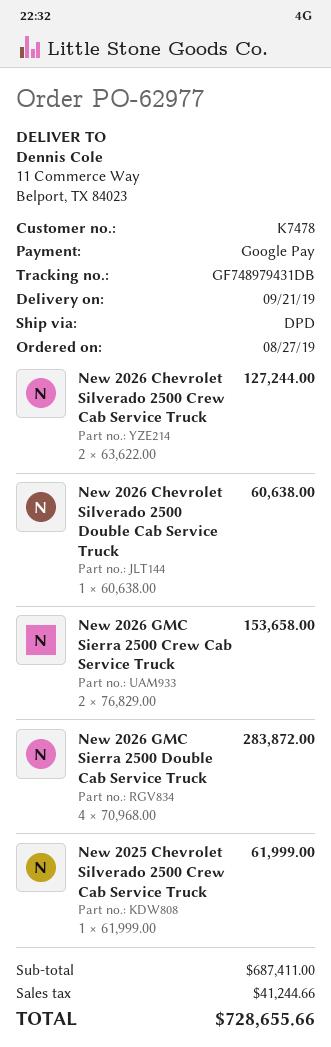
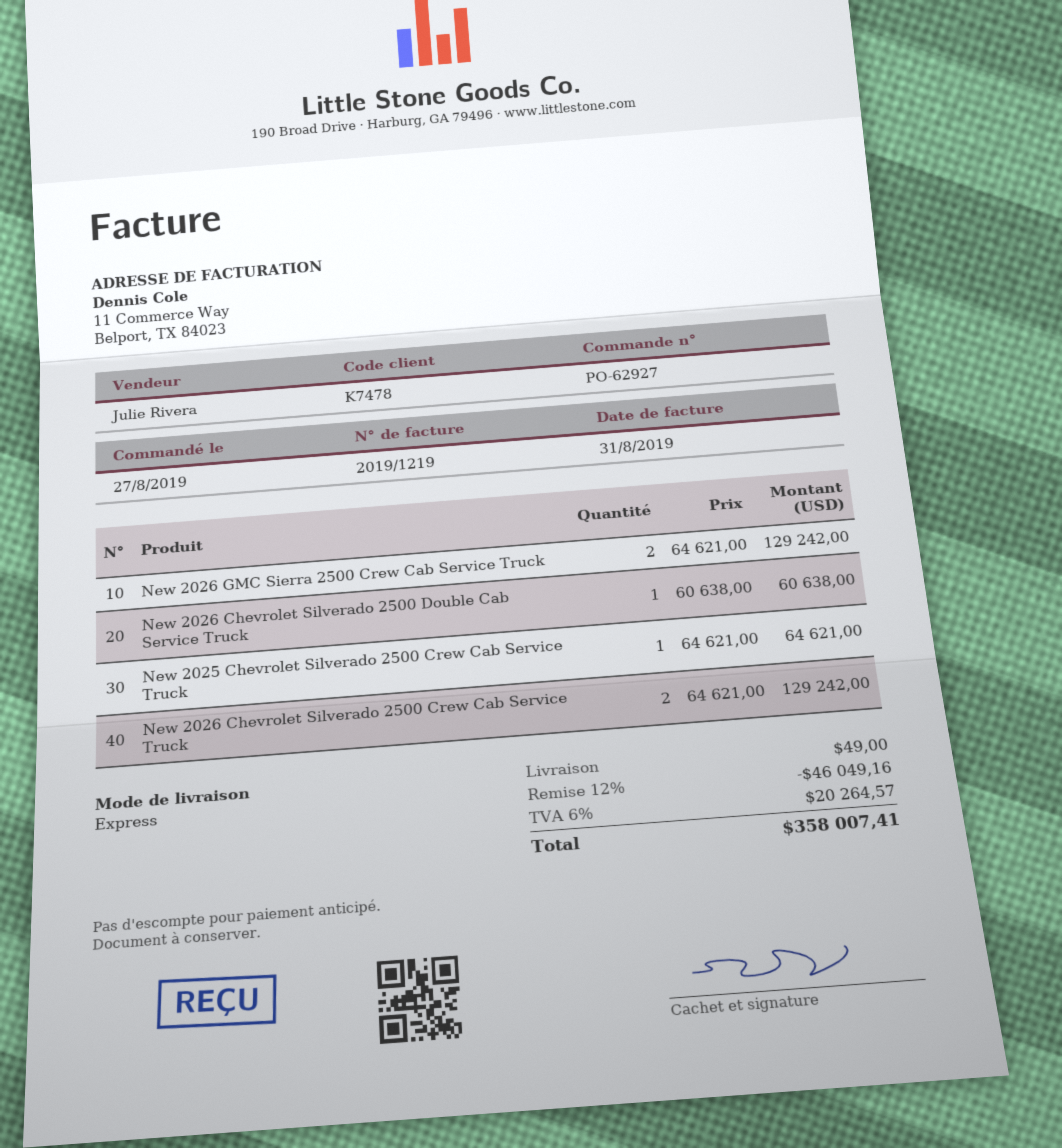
order number: PO-62977 -> PO-62927
shipping method: DPD -> express
New 2026 Chevrolet Silverado 2500 Crew Cab Service Truck: 2 x 63622.00 = 127244.00 -> 2 x 64621.00 = 129242.00
New 2026 GMC Sierra 2500 Crew Cab Service Truck: 2 x 76829.00 = 153658.00 -> 2 x 64621.00 = 129242.00
New 2026 GMC Sierra 2500 Double Cab Service Truck: 4 x 70968.00 = 283872.00 -> none
New 2025 Chevrolet Silverado 2500 Crew Cab Service Truck: 1 x 61999.00 = 61999.00 -> 1 x 64621.00 = 64621.00
discount: none -> 12% = 46049.16
shipping: none -> 49.00
tax: 41244.66 -> 20264.57
total: 728655.66 -> 358007.41

